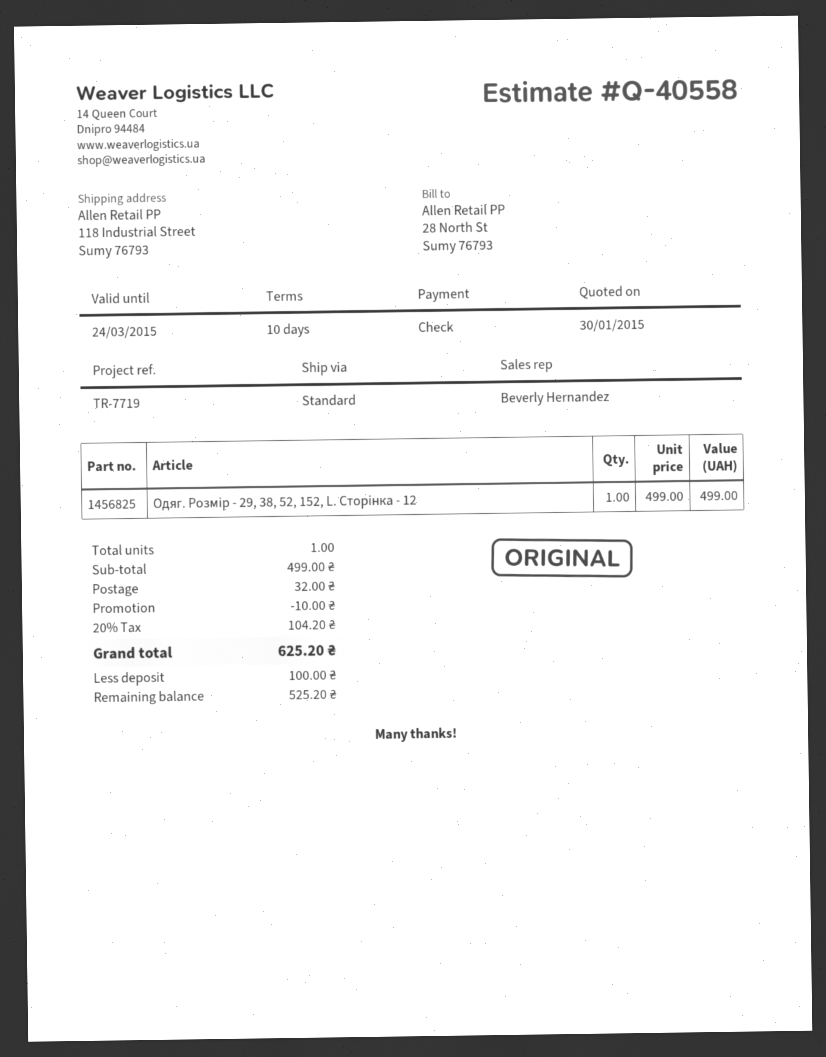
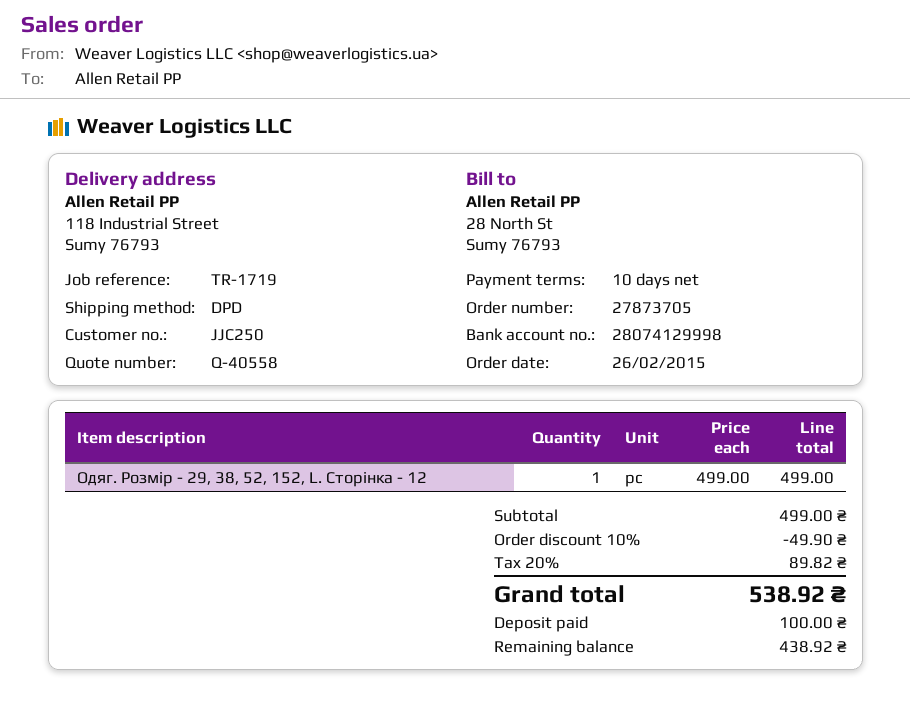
reference: TR-7719 -> TR-1719
shipping method: standard -> DPD
discount: 10.00 -> 49.90
shipping: 32.00 -> none
tax: 20% = 104.20 -> 20% = 89.82
total: 625.20 -> 538.92
balance: 525.20 -> 438.92

